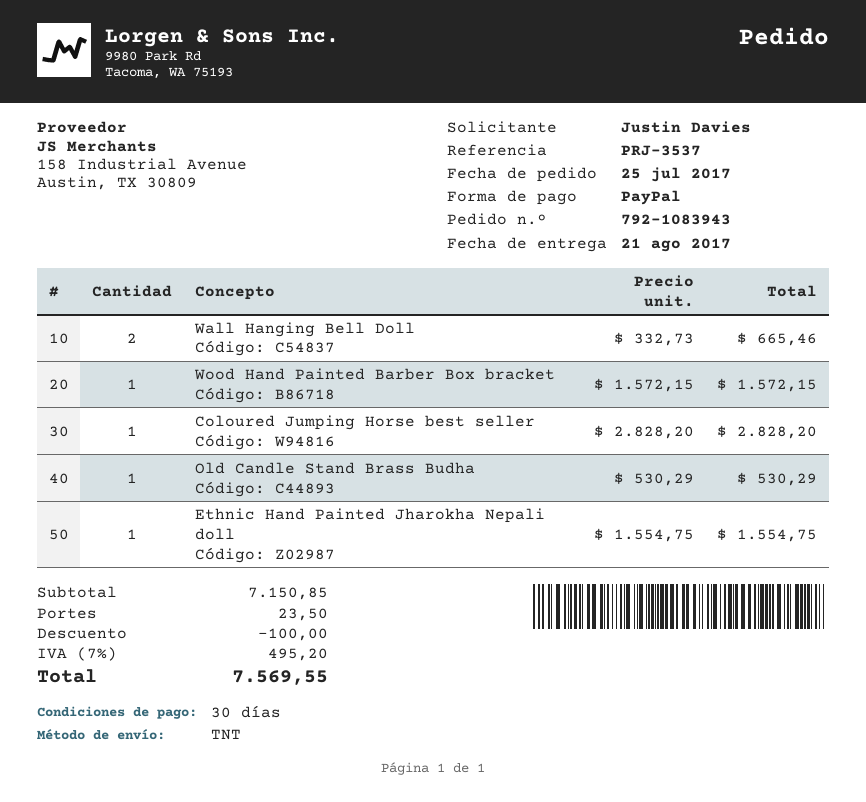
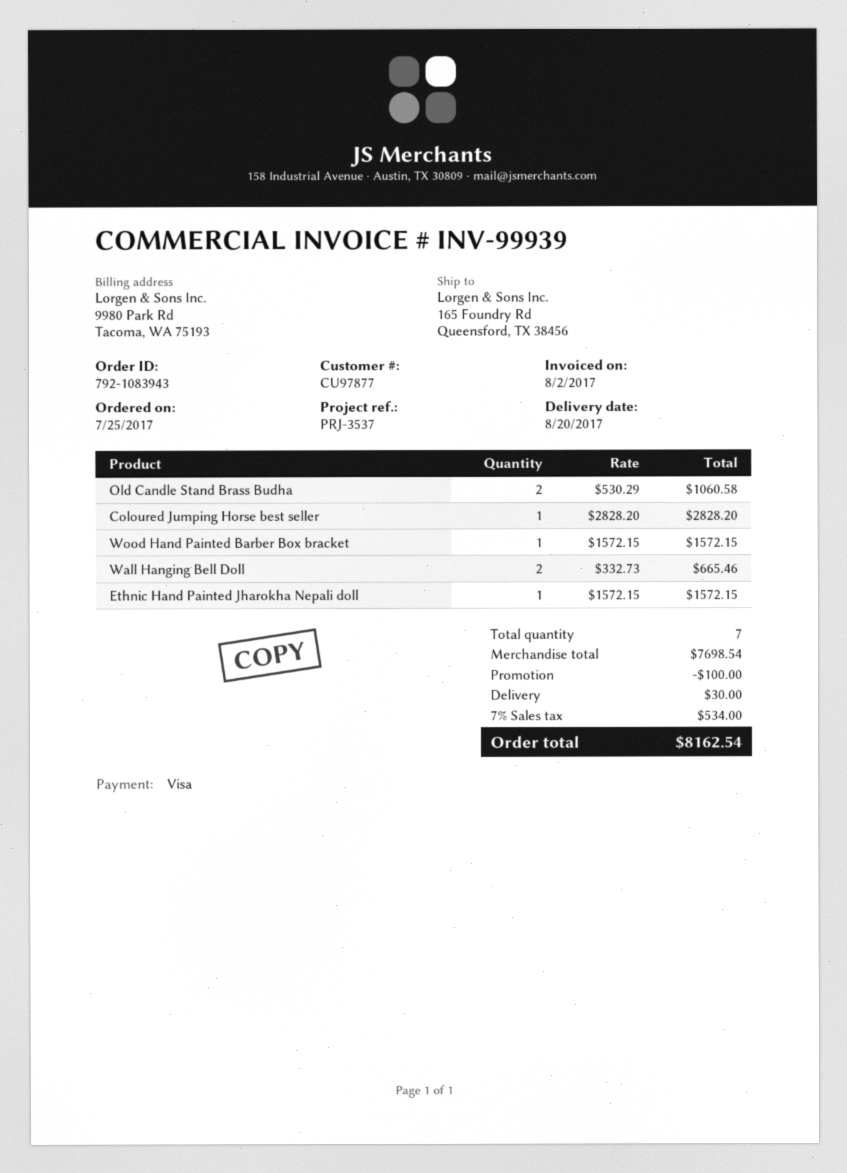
delivery date: 2017-08-21 -> 2017-08-20
payment method: PayPal -> Visa
Old Candle Stand Brass Budha: 1 x 530.29 = 530.29 -> 2 x 530.29 = 1060.58
Ethnic Hand Painted Jharokha Nepali doll: 1 x 1554.75 = 1554.75 -> 1 x 1572.15 = 1572.15
subtotal: 7150.85 -> 7698.54
shipping: 23.50 -> 30.00
tax: 7% = 495.20 -> 7% = 534.00
total: 7569.55 -> 8162.54

